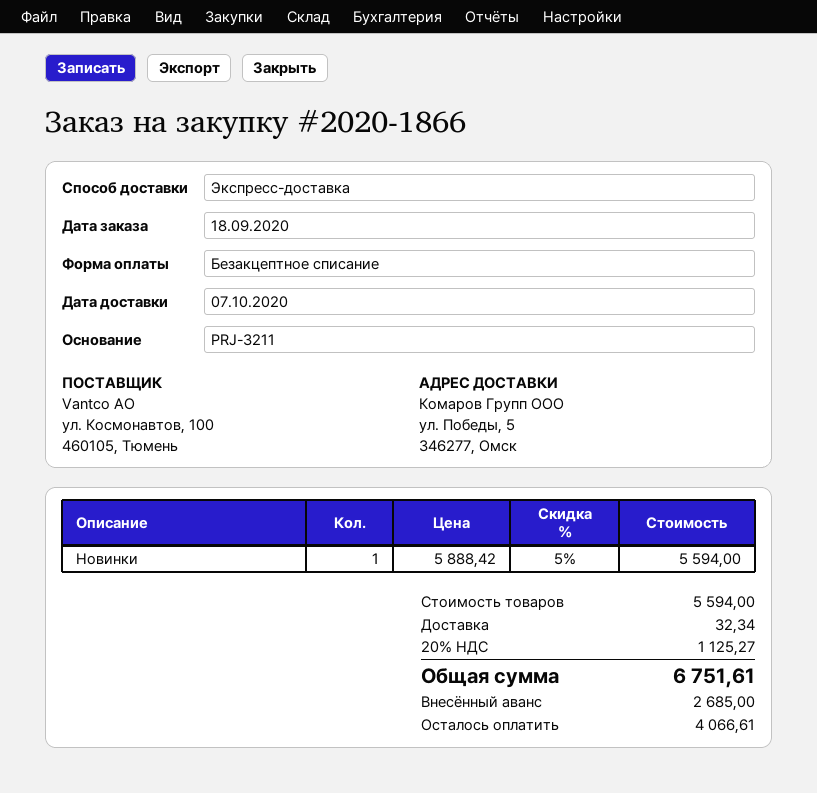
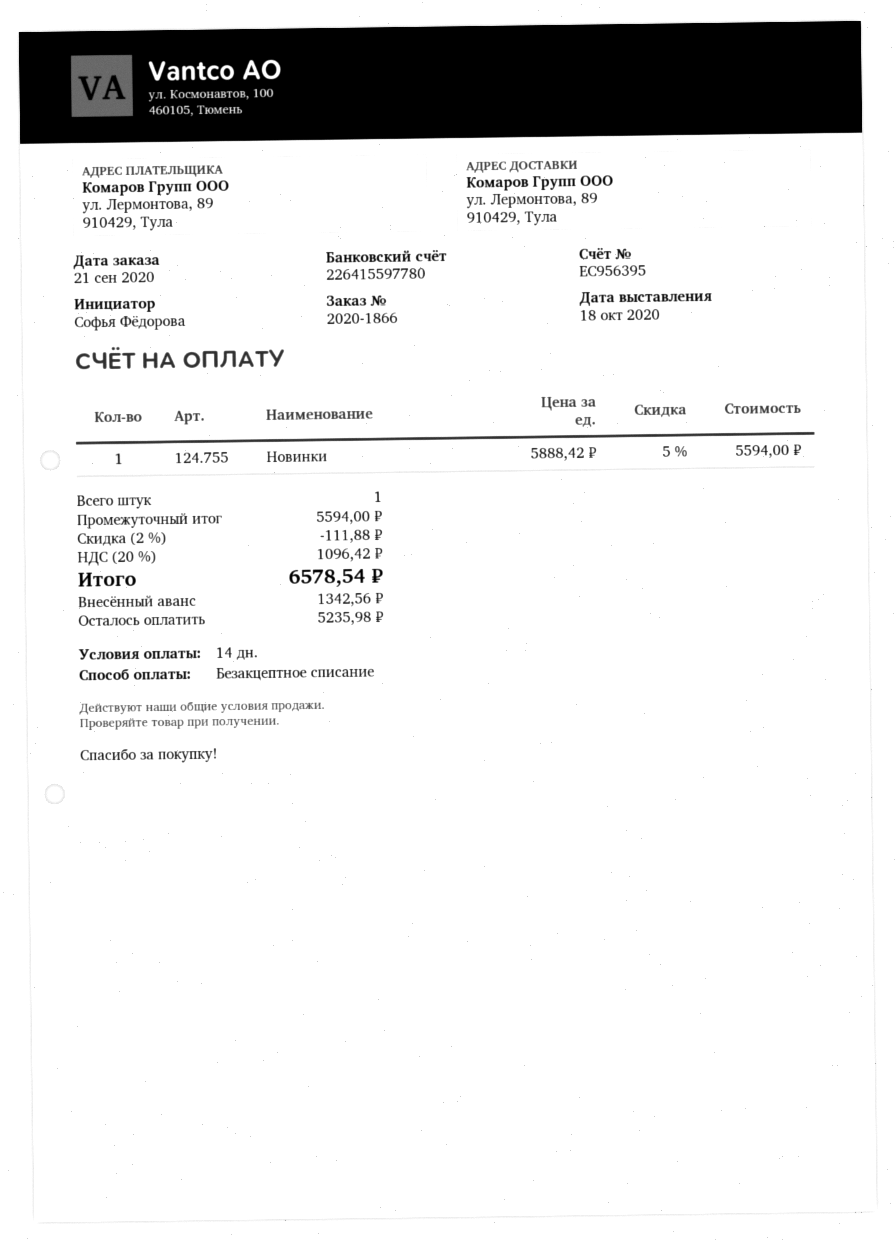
order date: 2020-09-18 -> 2020-09-21
ship to: ул. Победы, 5, 346277, Омск -> ул. Лермонтова, 89, 910429, Тула
discount: none -> 2% = 111.88
shipping: 32.34 -> none
tax: 20% = 1125.27 -> 20% = 1096.42
total: 6751.61 -> 6578.54
deposit: 2685.00 -> 1342.56
balance: 4066.61 -> 5235.98

